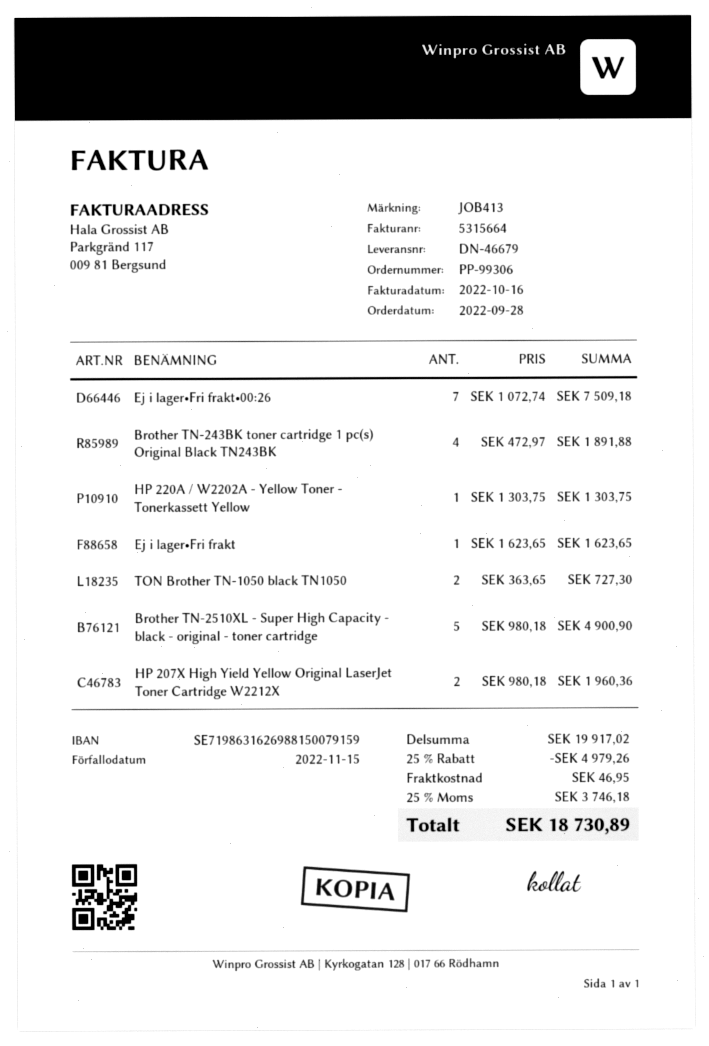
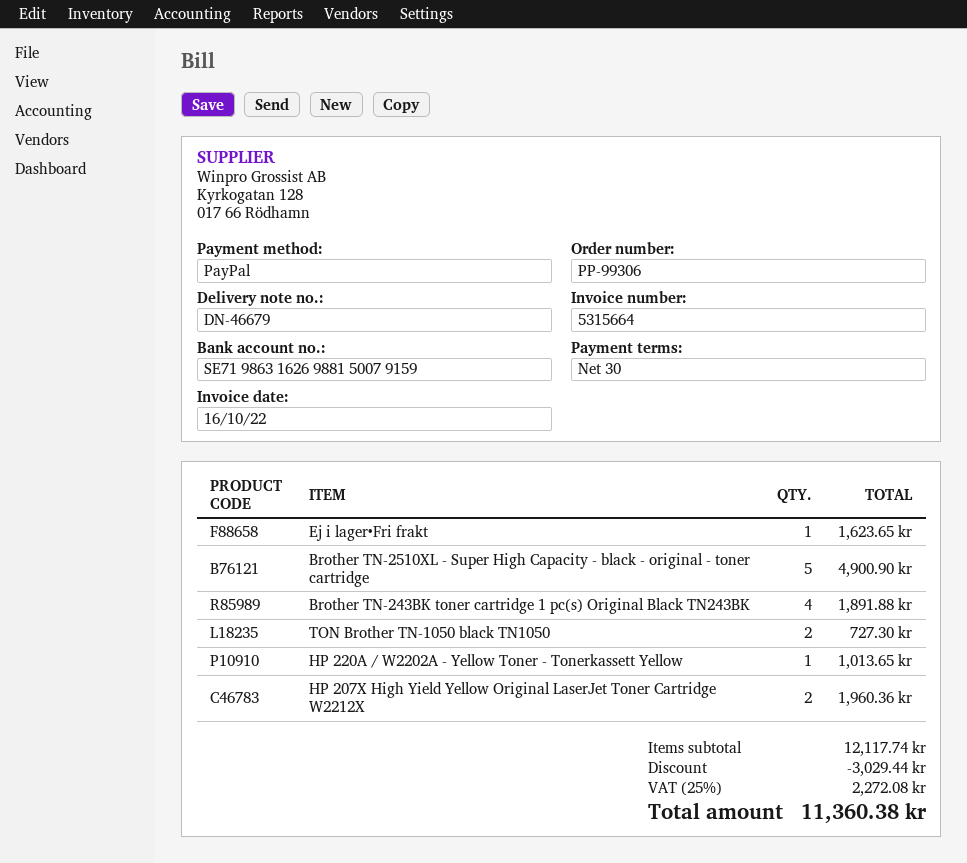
Ej i lager•Fri frakt•00:26: 7 for 7509.18 -> none
HP 220A / W2202A - Yellow Toner - Tonerkassett Yellow: 1 for 1303.75 -> 1 for 1013.65
subtotal: 19917.02 -> 12117.74
discount: 4979.26 -> 3029.44
shipping: 46.95 -> none
tax: 25% = 3746.18 -> 25% = 2272.08
total: 18730.89 -> 11360.38

